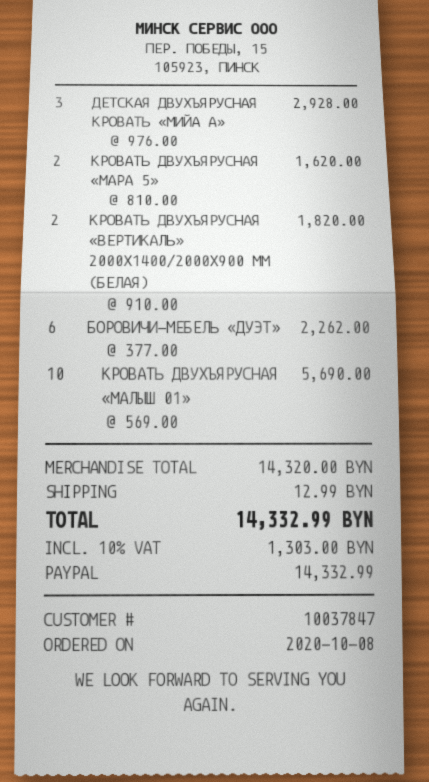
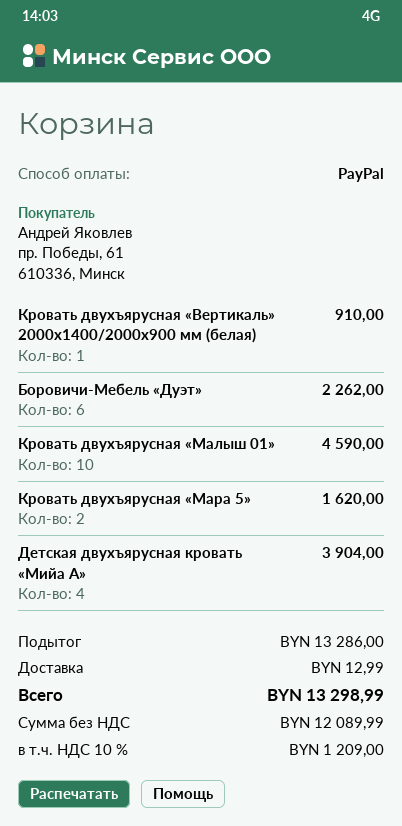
ДЕТСКАЯ ДВУХЪЯРУСНАЯ КРОВАТЬ «МИЙА А»: 3 for 2928.00 -> 4 for 3904.00
КРОВАТЬ ДВУХЪЯРУСНАЯ «ВЕРТИКАЛЬ» 2000Х1400/2000Х900 ММ (БЕЛАЯ): 2 for 1820.00 -> 1 for 910.00
КРОВАТЬ ДВУХЪЯРУСНАЯ «МАЛЫШ 01»: 10 for 5690.00 -> 10 for 4590.00
subtotal: 14320.00 -> 13286.00
tax: 10% = 1303.00 -> 10% = 1209.00
total: 14332.99 -> 13298.99

